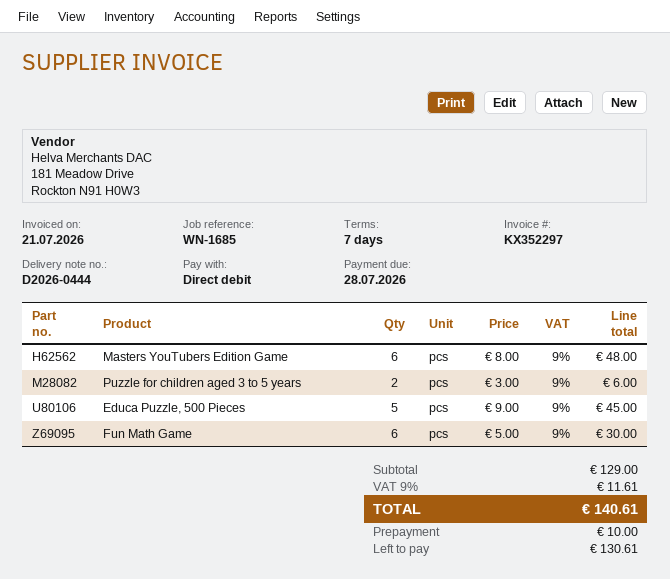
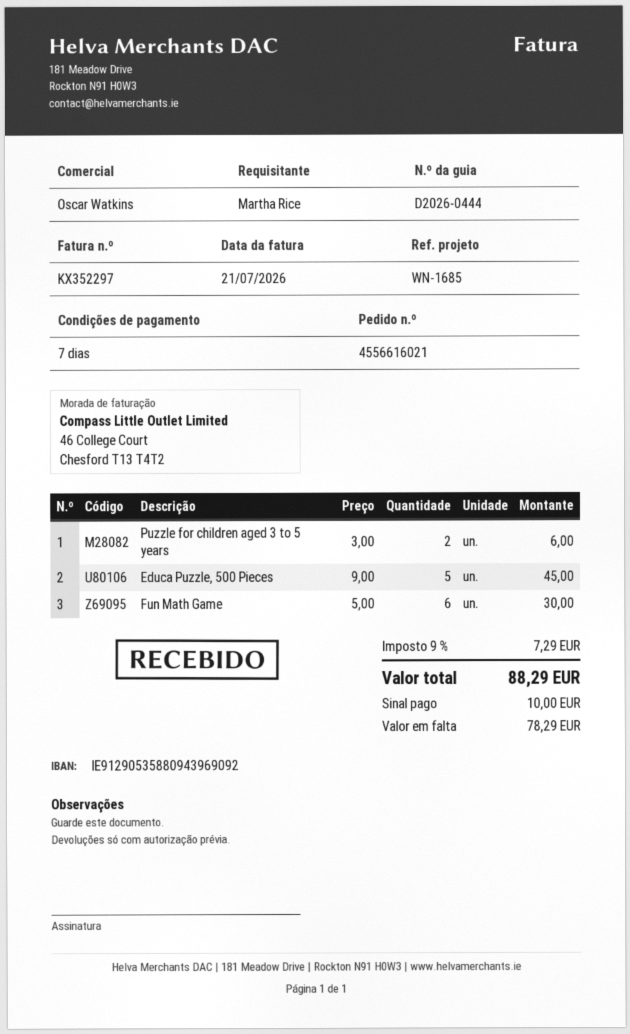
Masters YouTubers Edition Game: 6 x 8.00 = 48.00 -> none
tax: 9% = 11.61 -> 9% = 7.29
total: 140.61 -> 88.29
balance: 130.61 -> 78.29

